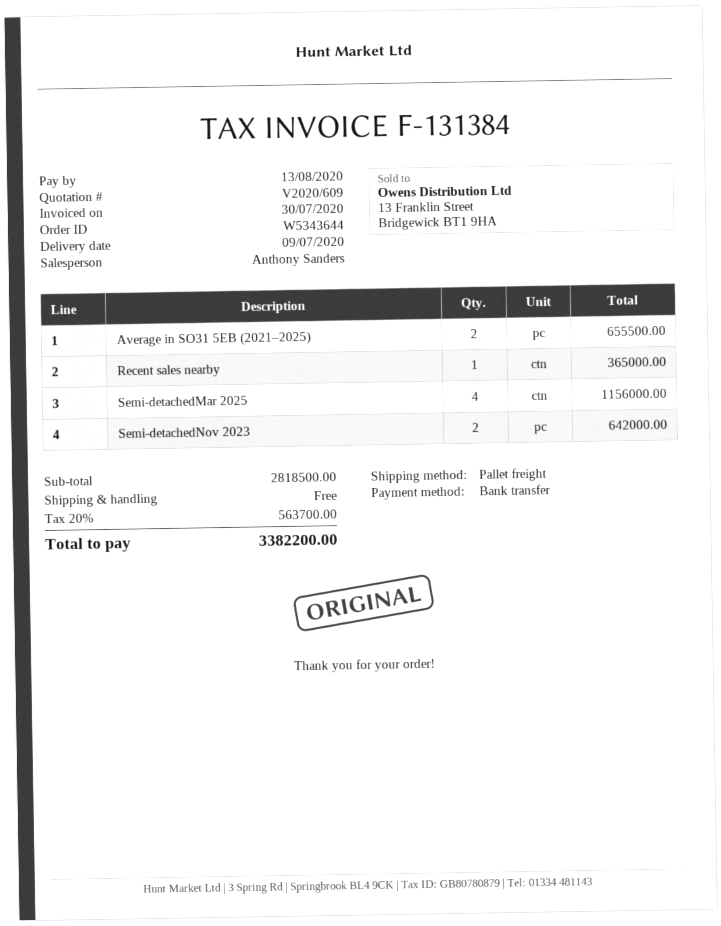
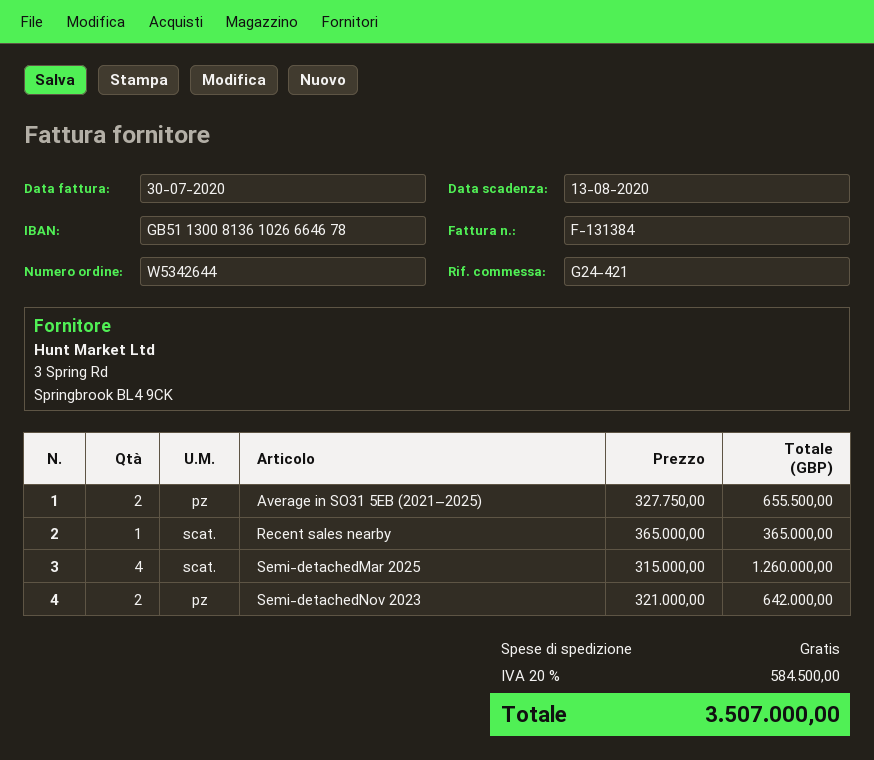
order number: W5343644 -> W5342644
Semi-detachedMar 2025: 4 for 1156000.00 -> 4 for 1260000.00
tax: 20% = 563700.00 -> 20% = 584500.00
total: 3382200.00 -> 3507000.00

